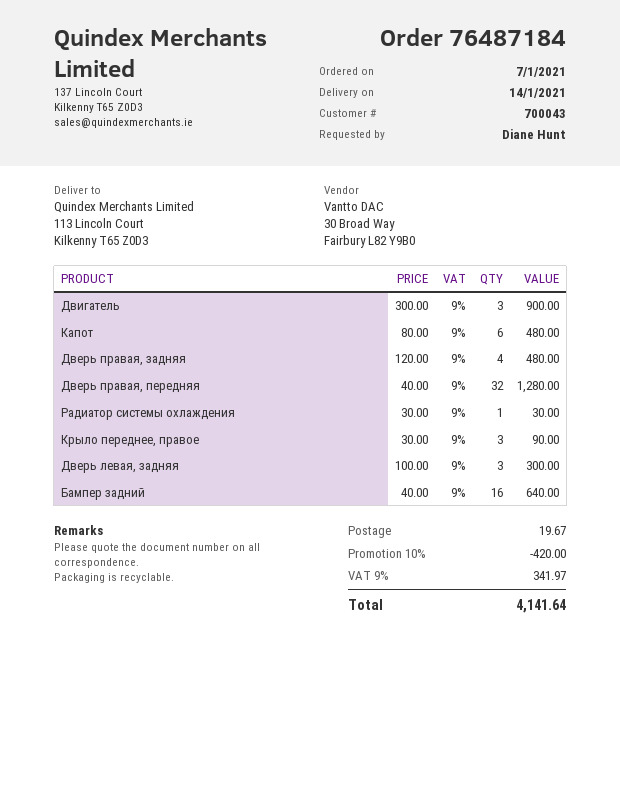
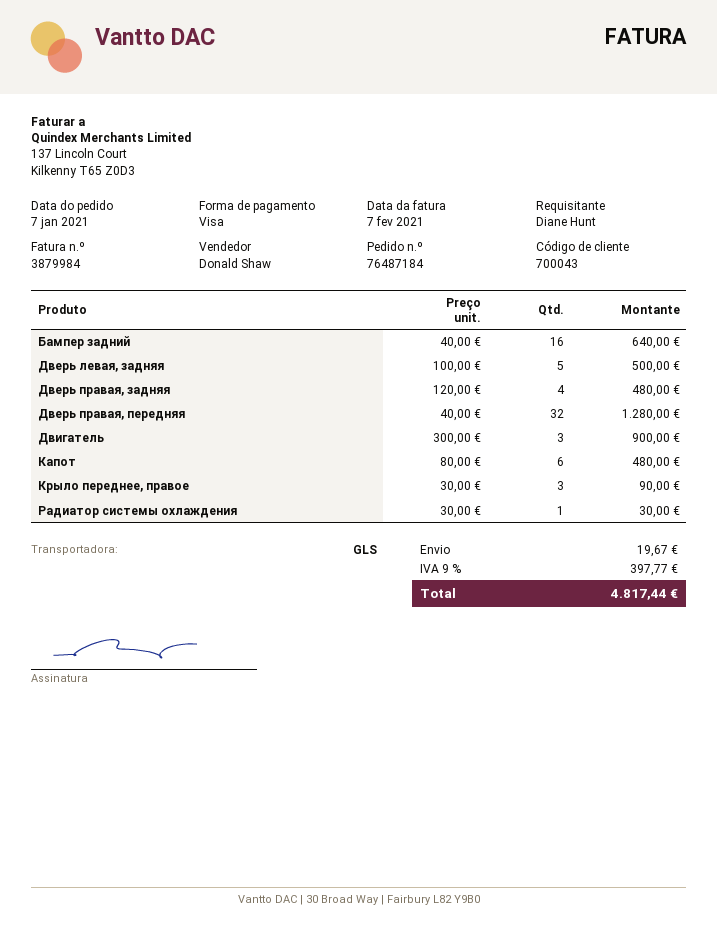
Дверь левая, задняя: 3 x 100.00 = 300.00 -> 5 x 100.00 = 500.00
discount: 10% = 420.00 -> none
tax: 9% = 341.97 -> 9% = 397.77
total: 4141.64 -> 4817.44

